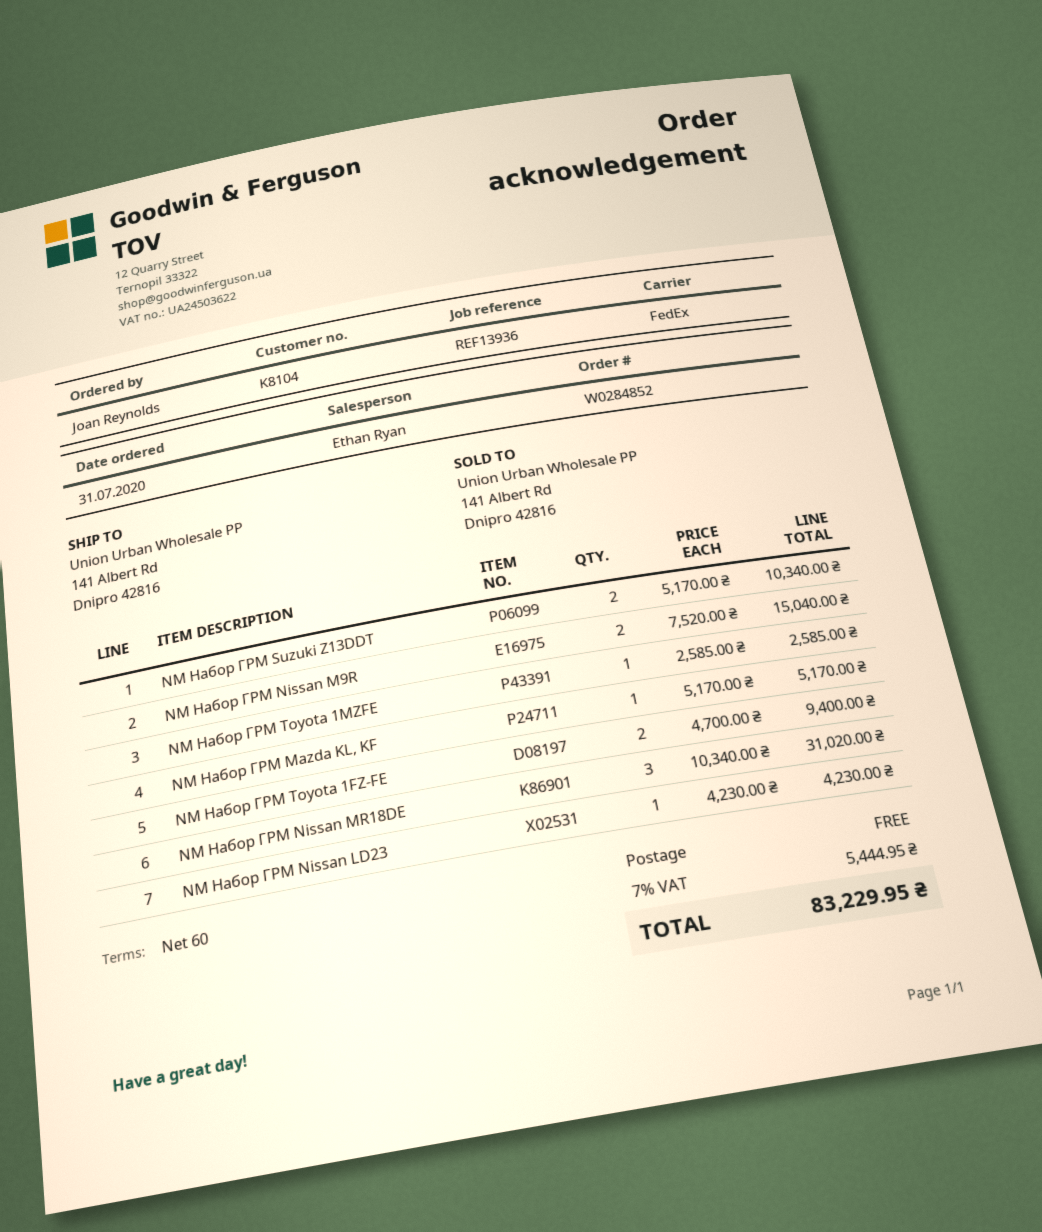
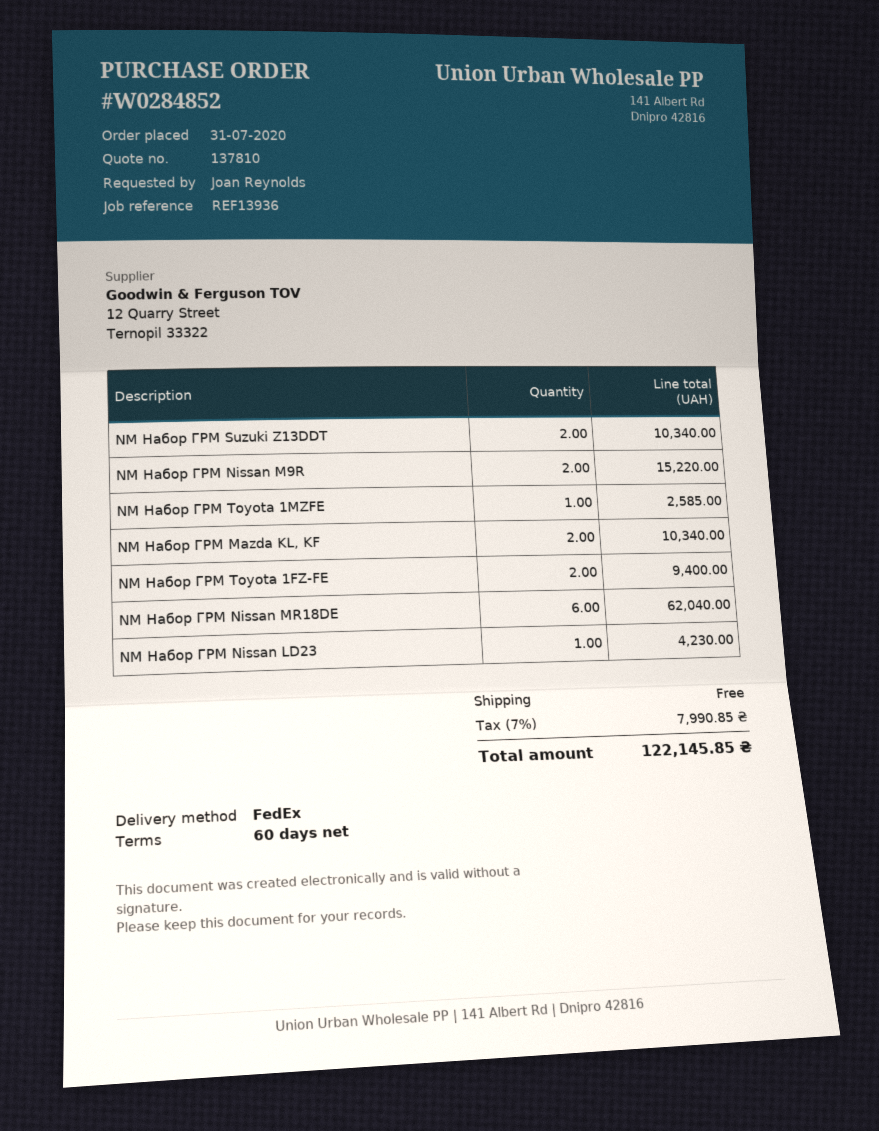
NM Набор ГРМ Nissan M9R: 2 for 15040.00 -> 2 for 15220.00
NM Набор ГРМ Mazda KL, KF: 1 for 5170.00 -> 2 for 10340.00
NM Набор ГРМ Nissan MR18DE: 3 for 31020.00 -> 6 for 62040.00
tax: 7% = 5444.95 -> 7% = 7990.85
total: 83229.95 -> 122145.85

